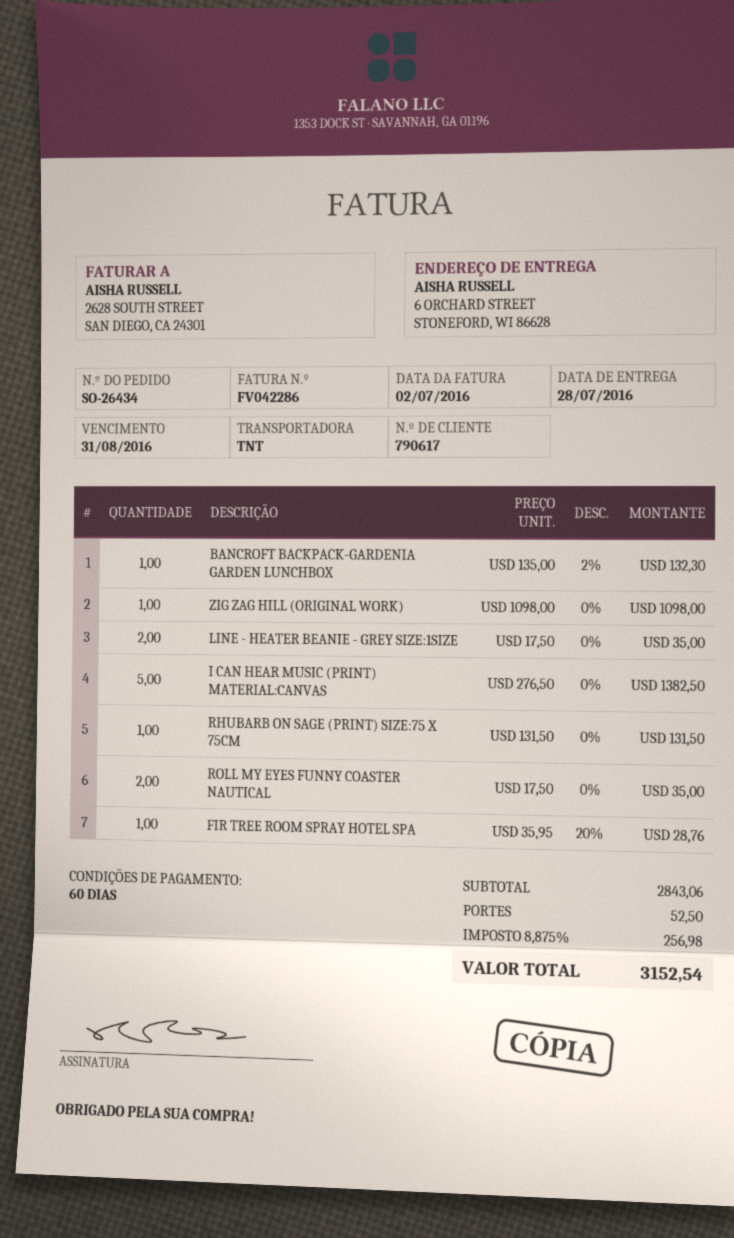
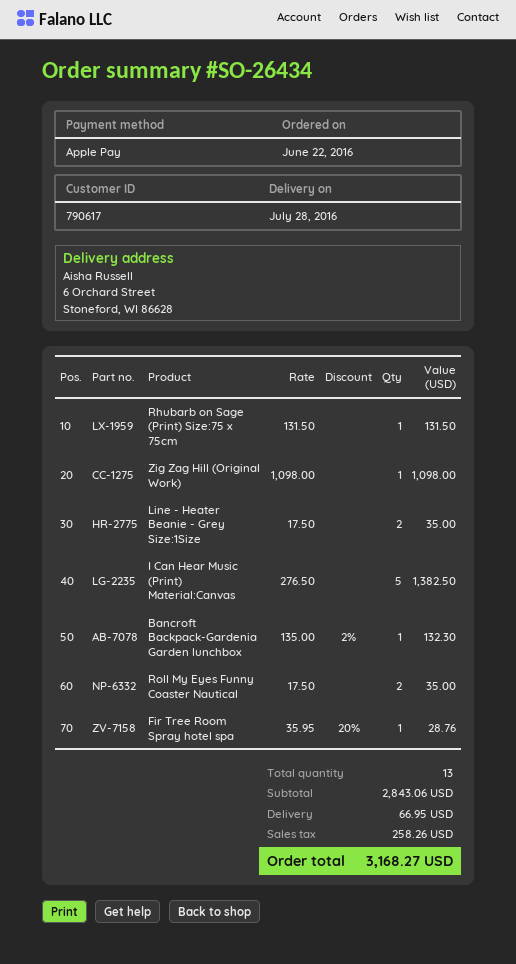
shipping: 52.50 -> 66.95
tax: 256.98 -> 258.26
total: 3152.54 -> 3168.27

